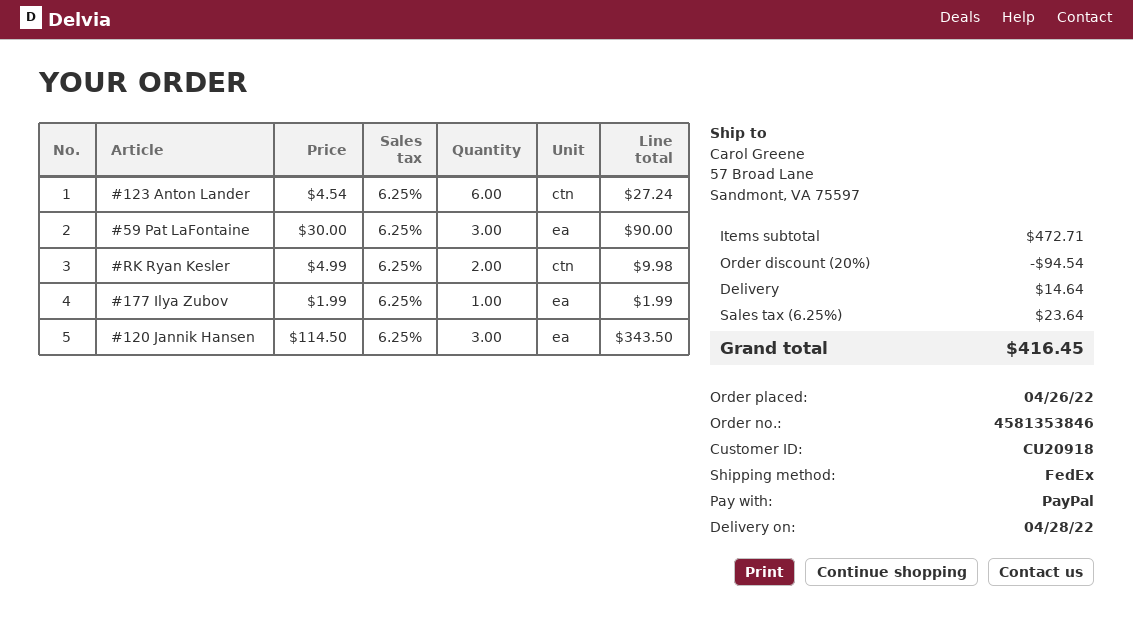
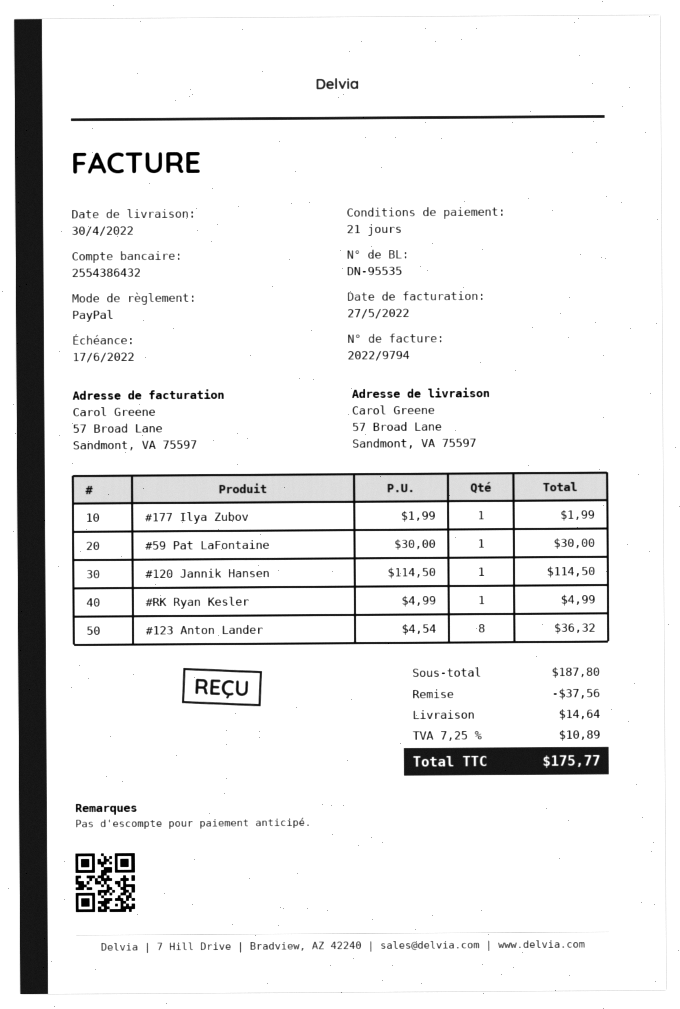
delivery date: 2022-04-28 -> 2022-04-30
#123 Anton Lander: 6 x 4.54 = 27.24 -> 8 x 4.54 = 36.32
#59 Pat LaFontaine: 3 x 30.00 = 90.00 -> 1 x 30.00 = 30.00
#RK Ryan Kesler: 2 x 4.99 = 9.98 -> 1 x 4.99 = 4.99
#120 Jannik Hansen: 3 x 114.50 = 343.50 -> 1 x 114.50 = 114.50
subtotal: 472.71 -> 187.80
discount: 94.54 -> 37.56
tax: 6.25% = 23.64 -> 7.25% = 10.89
total: 416.45 -> 175.77

